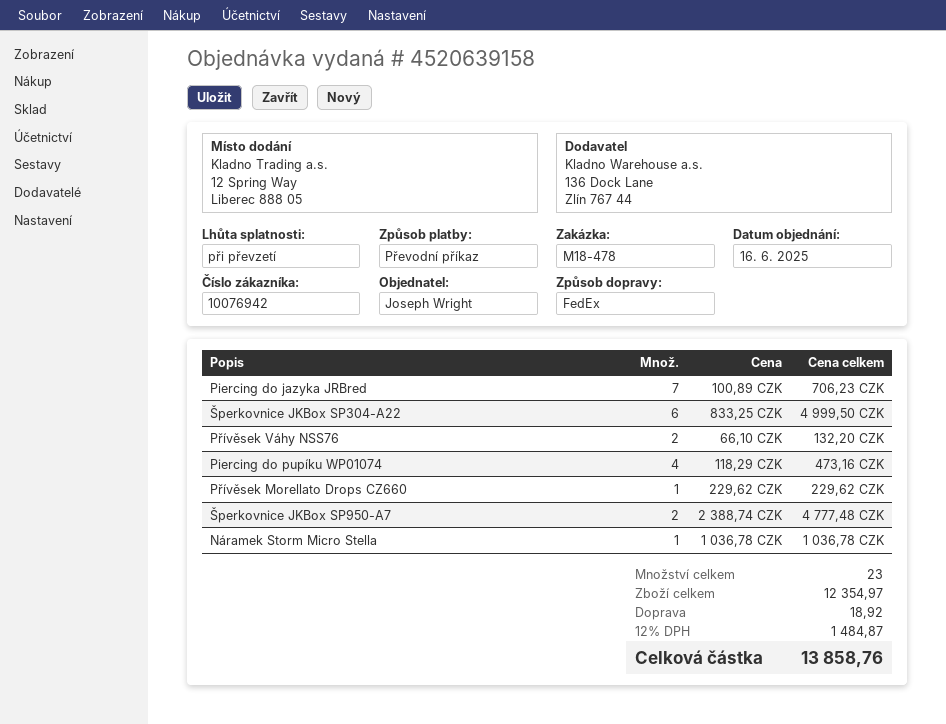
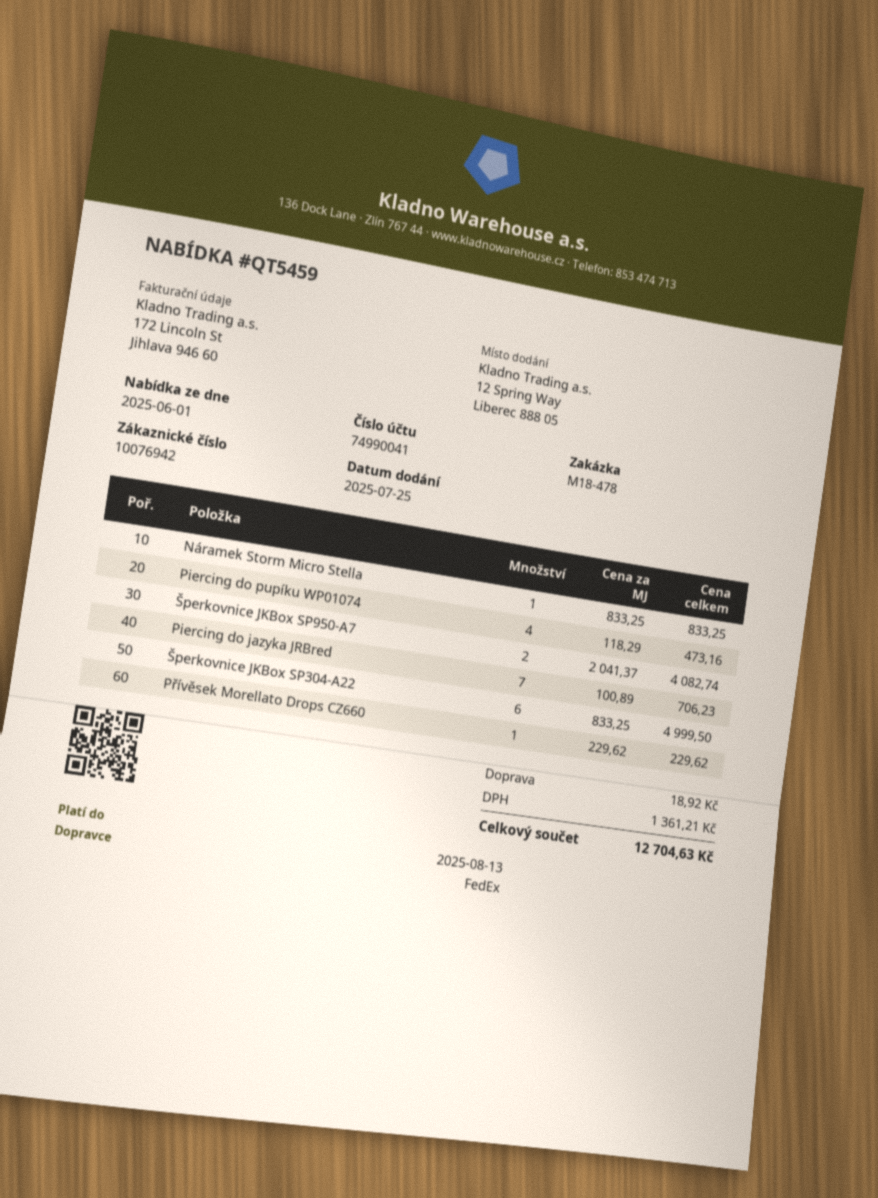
Přívěsek Váhy NSS76: 2 x 66.10 = 132.20 -> none
Šperkovnice JKBox SP950-A7: 2 x 2388.74 = 4777.48 -> 2 x 2041.37 = 4082.74
Náramek Storm Micro Stella: 1 x 1036.78 = 1036.78 -> 1 x 833.25 = 833.25
tax: 1484.87 -> 1361.21
total: 13858.76 -> 12704.63

